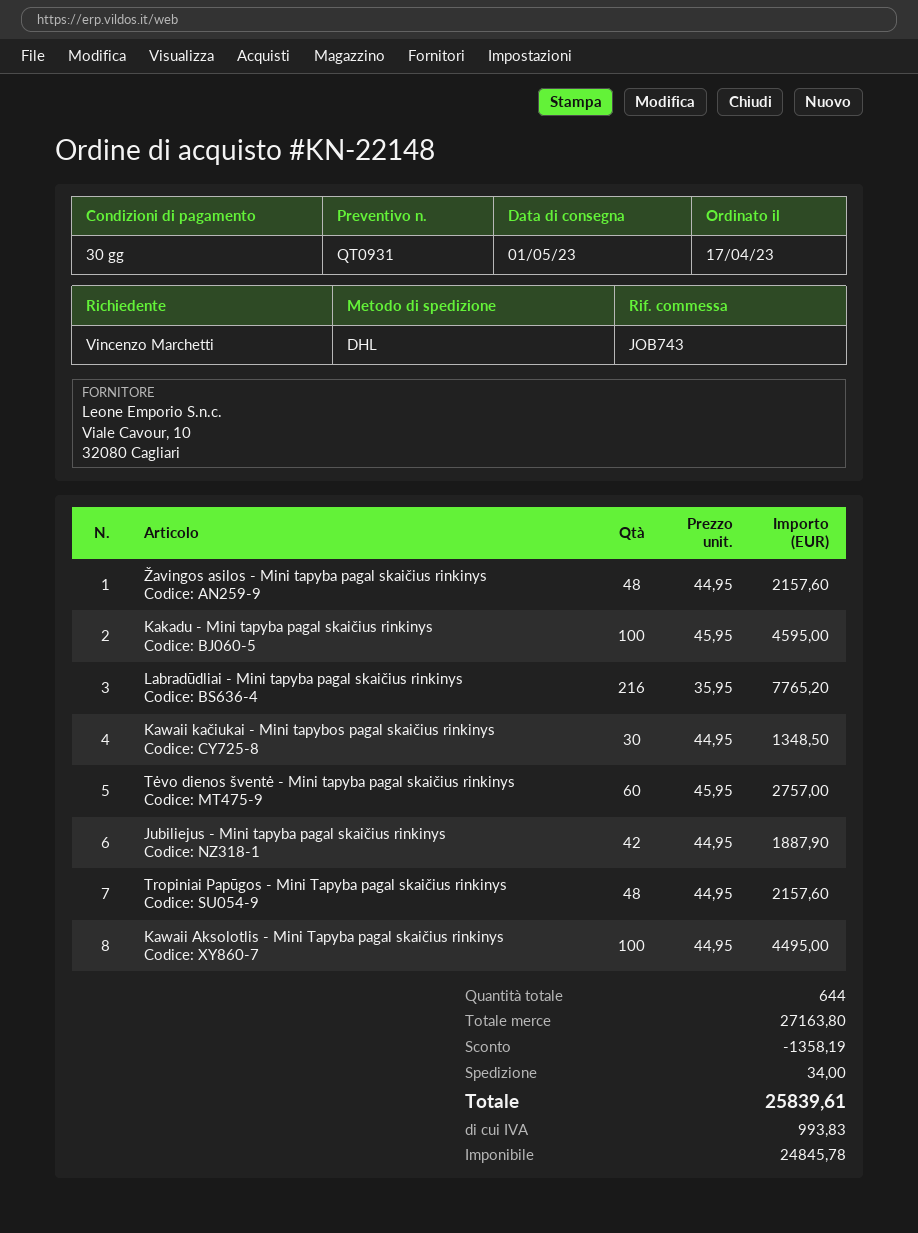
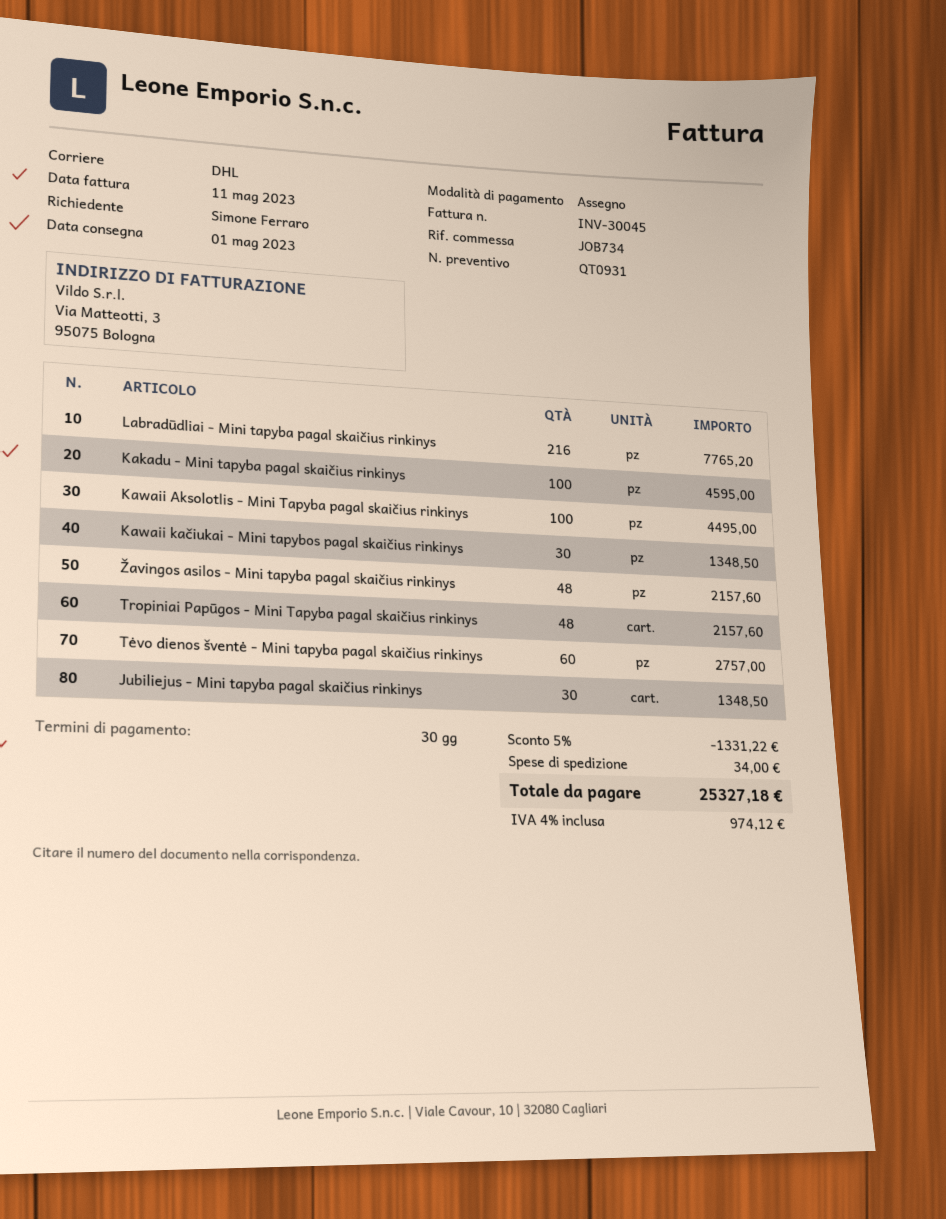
reference: JOB743 -> JOB734
ordered by: Vincenzo Marchetti -> Simone Ferraro
Jubiliejus - Mini tapyba pagal skaičius rinkinys: 42 for 1887.90 -> 30 for 1348.50
discount: 1358.19 -> 1331.22
tax: 993.83 -> 974.12
total: 25839.61 -> 25327.18

